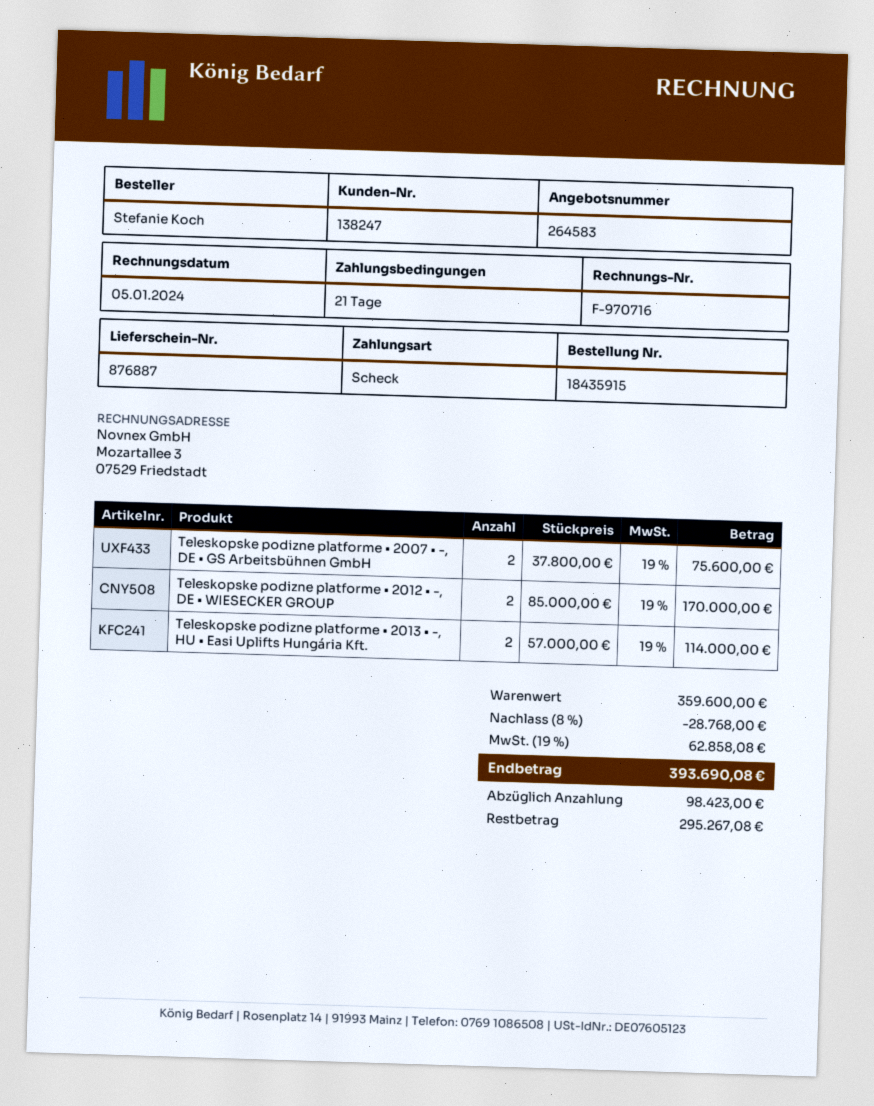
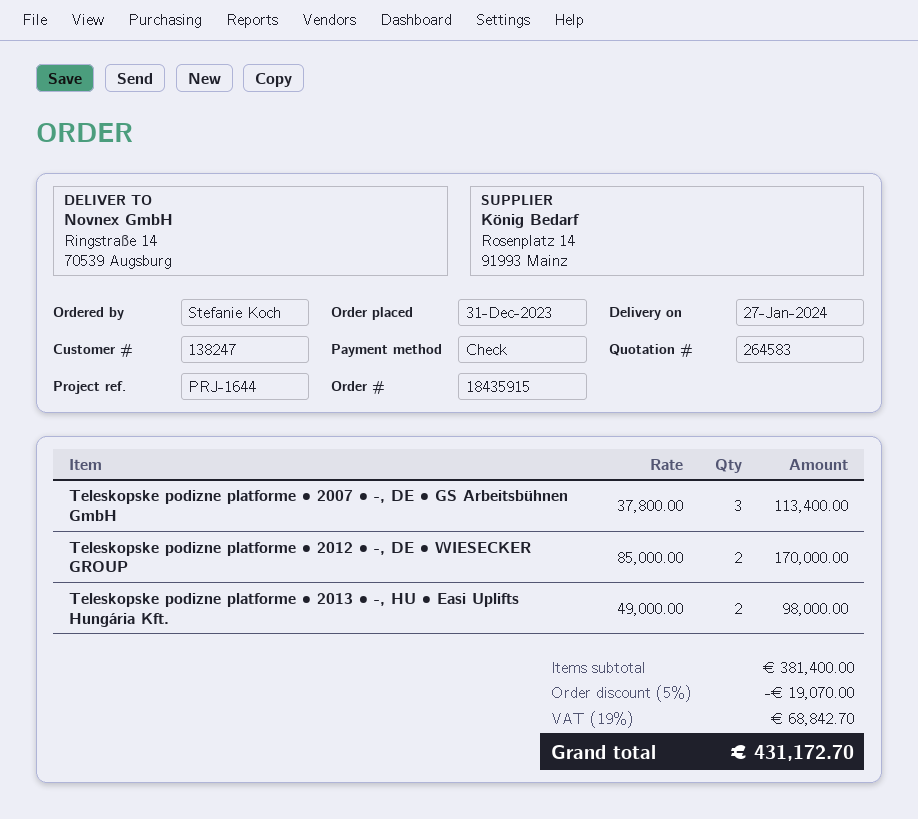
Teleskopske podizne platforme • 2007 • -, DE • GS Arbeitsbühnen GmbH: 2 x 37800.00 = 75600.00 -> 3 x 37800.00 = 113400.00
Teleskopske podizne platforme • 2013 • -, HU • Easi Uplifts Hungária Kft.: 2 x 57000.00 = 114000.00 -> 2 x 49000.00 = 98000.00
subtotal: 359600.00 -> 381400.00
discount: 8% = 28768.00 -> 5% = 19070.00
tax: 19% = 62858.08 -> 19% = 68842.70
total: 393690.08 -> 431172.70

